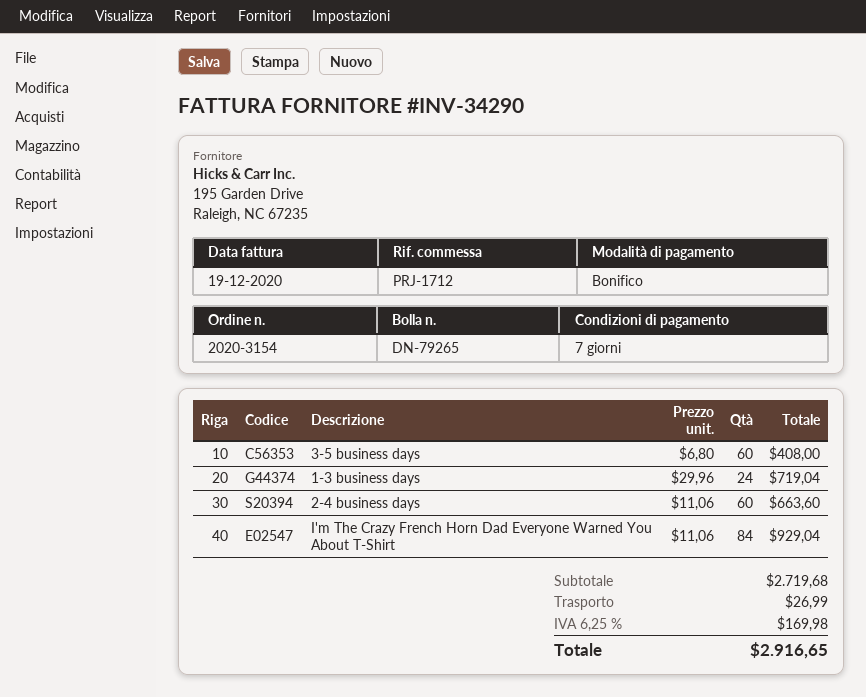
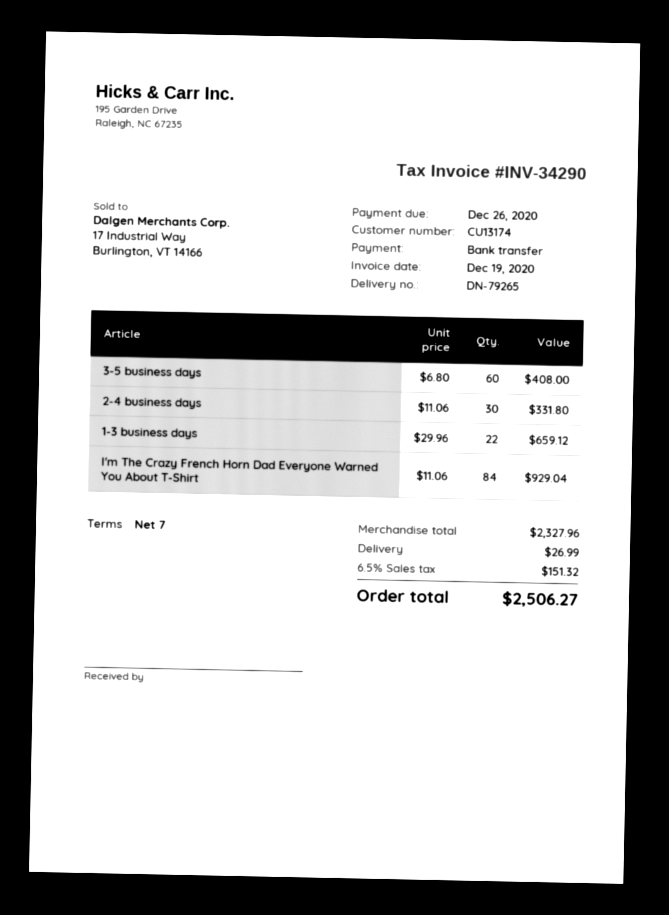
1-3 business days: 24 x 29.96 = 719.04 -> 22 x 29.96 = 659.12
2-4 business days: 60 x 11.06 = 663.60 -> 30 x 11.06 = 331.80
subtotal: 2719.68 -> 2327.96
tax: 6.25% = 169.98 -> 6.5% = 151.32
total: 2916.65 -> 2506.27

